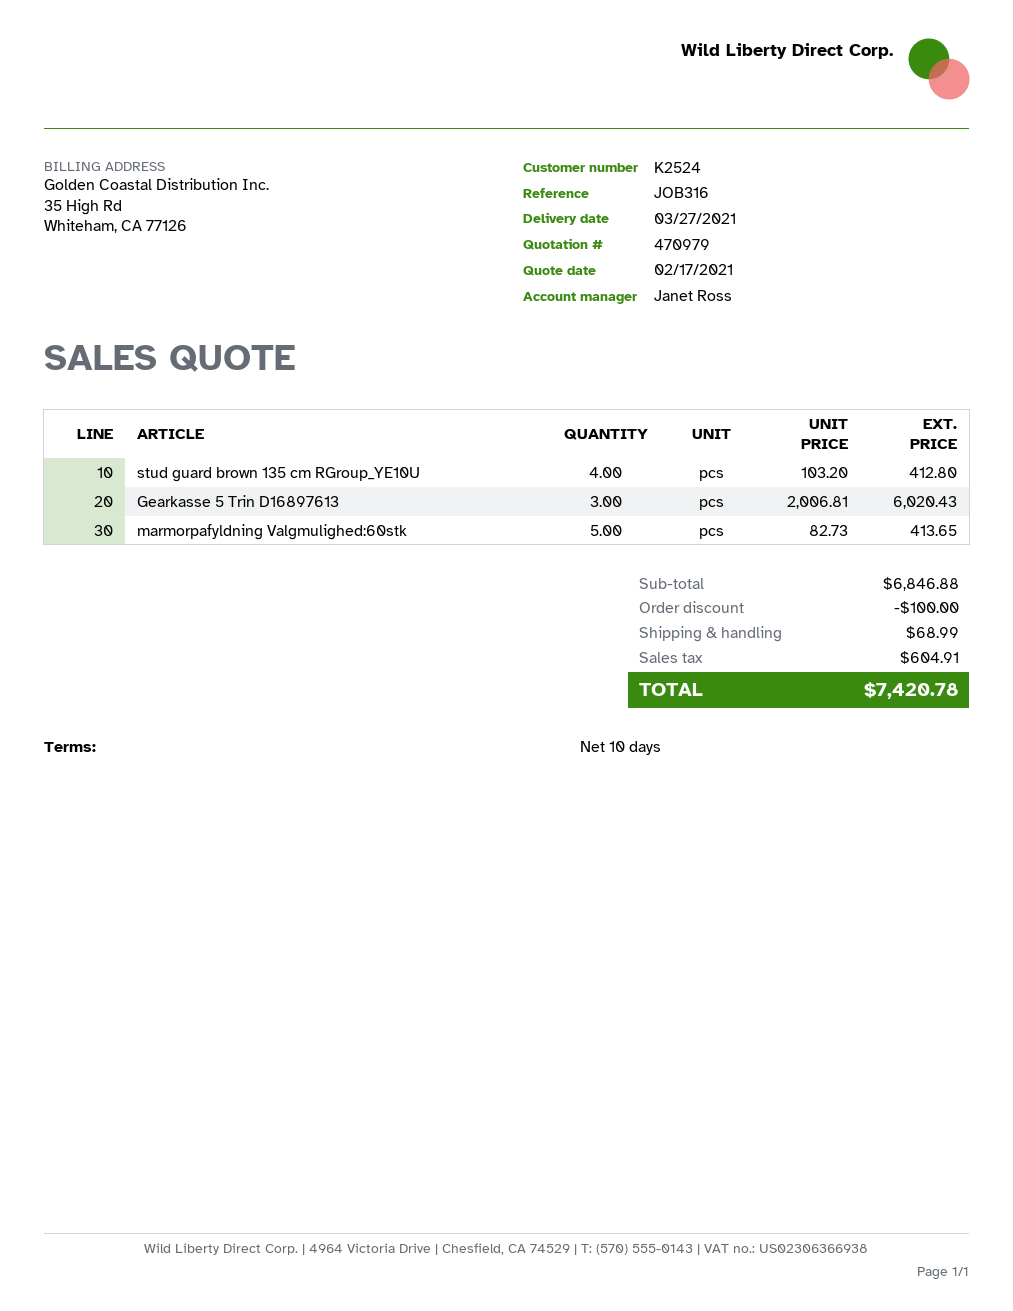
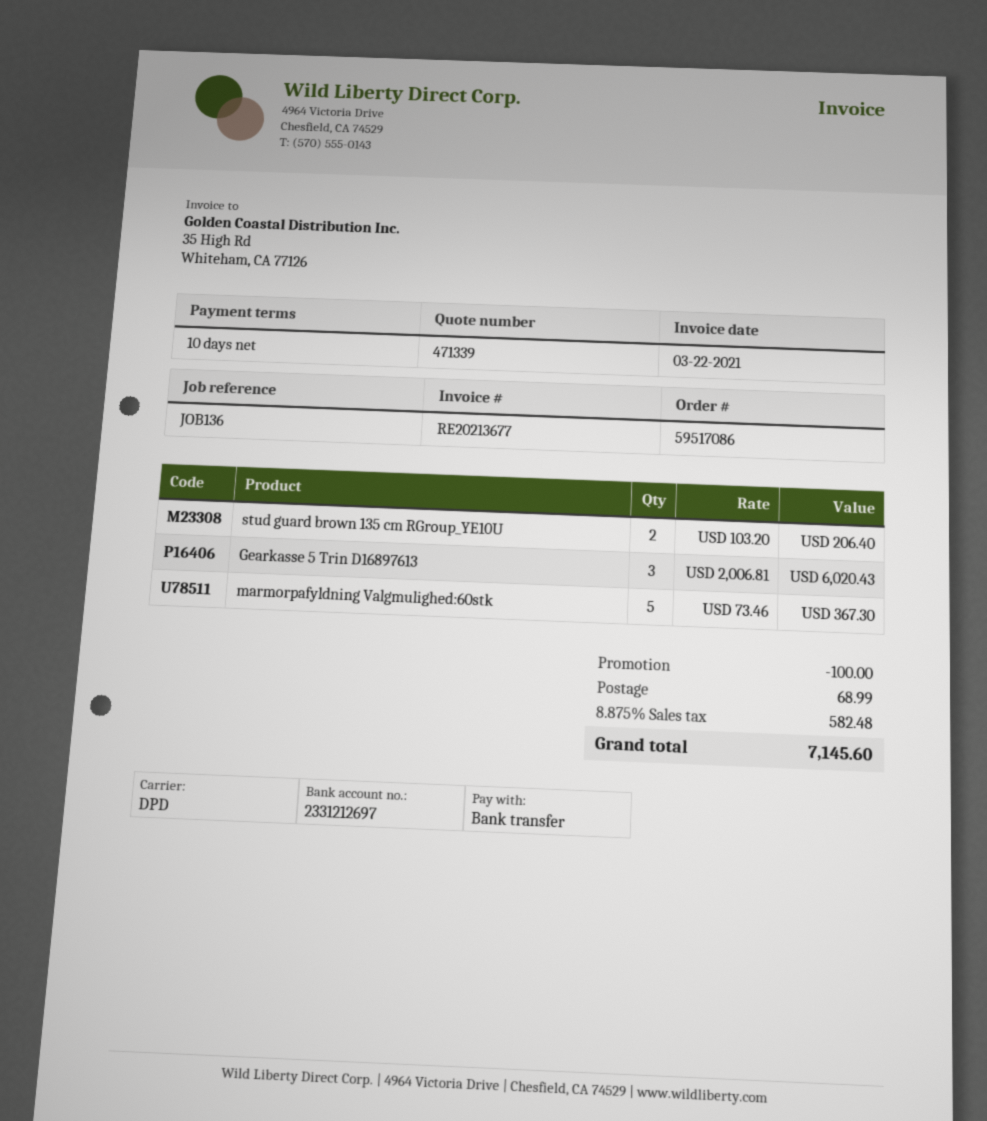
quote number: 470979 -> 471339
reference: JOB316 -> JOB136
stud guard brown 135 cm RGroup_YE10U: 4 x 103.20 = 412.80 -> 2 x 103.20 = 206.40
marmorpafyldning Valgmulighed:60stk: 5 x 82.73 = 413.65 -> 5 x 73.46 = 367.30
tax: 604.91 -> 582.48
total: 7420.78 -> 7145.60

